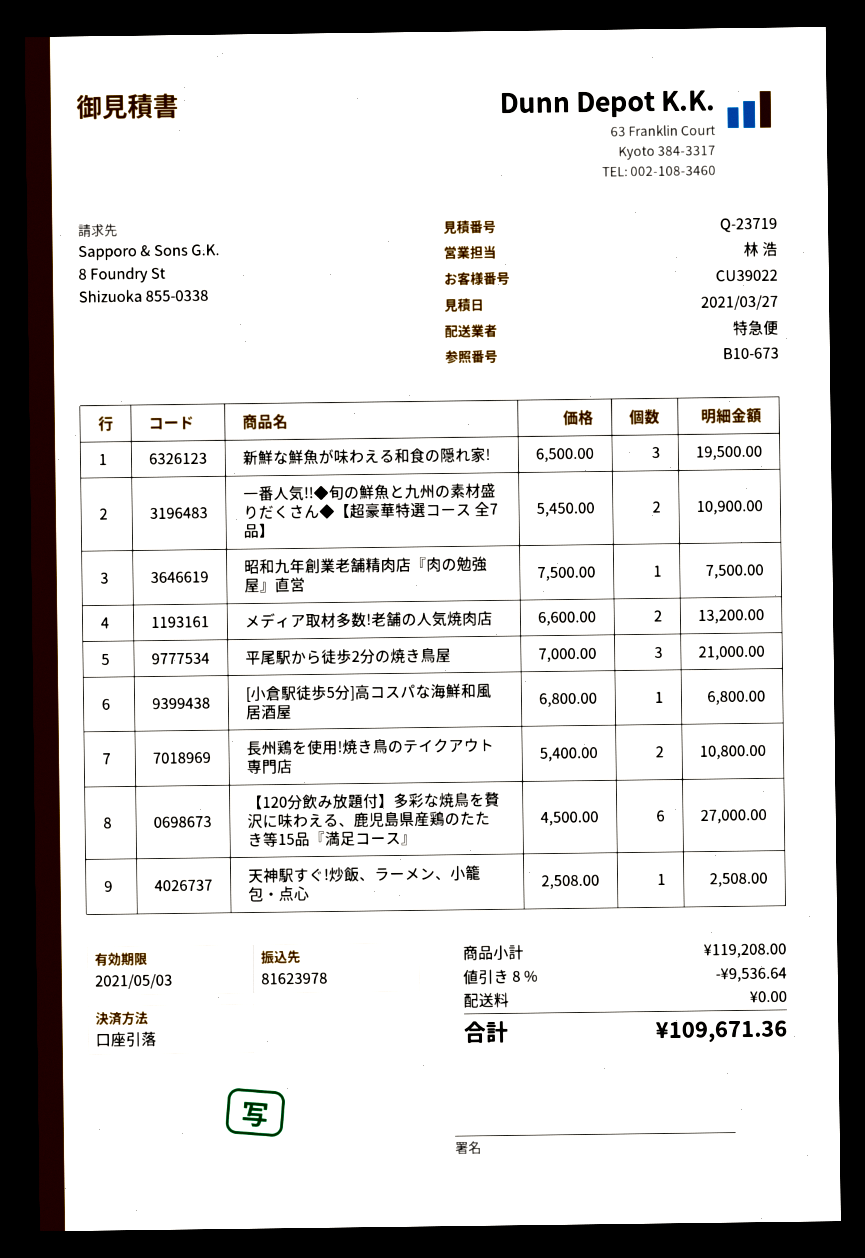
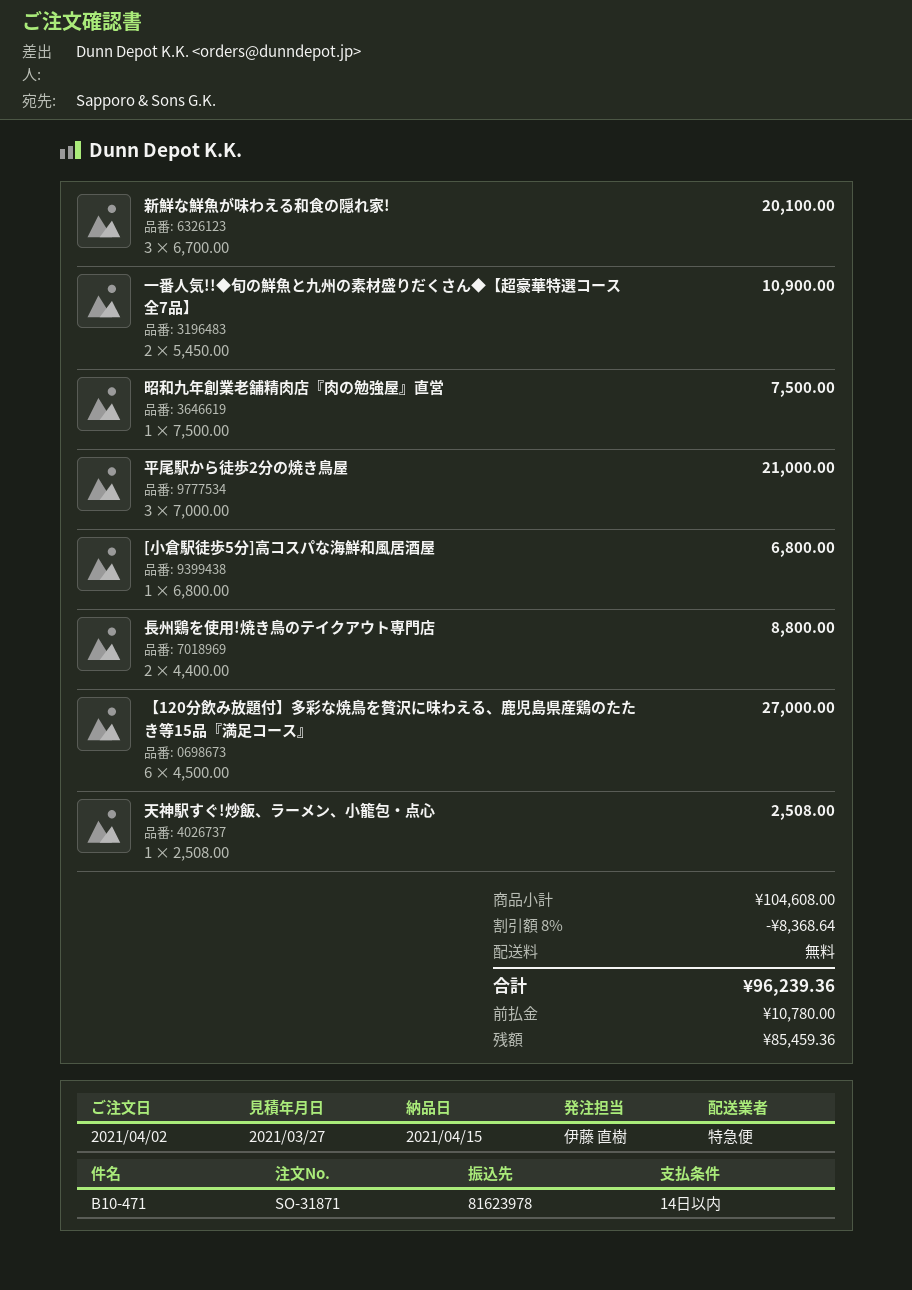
reference: B10-673 -> B10-471
新鮮な鮮魚が味わえる和食の隠れ家!: 3 x 6500.00 = 19500.00 -> 3 x 6700.00 = 20100.00
メディア取材多数!老舗の人気焼肉店: 2 x 6600.00 = 13200.00 -> none
長州鶏を使用!焼き鳥のテイクアウト専門店: 2 x 5400.00 = 10800.00 -> 2 x 4400.00 = 8800.00
subtotal: 119208.00 -> 104608.00
discount: 8% = 9536.64 -> 8% = 8368.64
total: 109671.36 -> 96239.36

